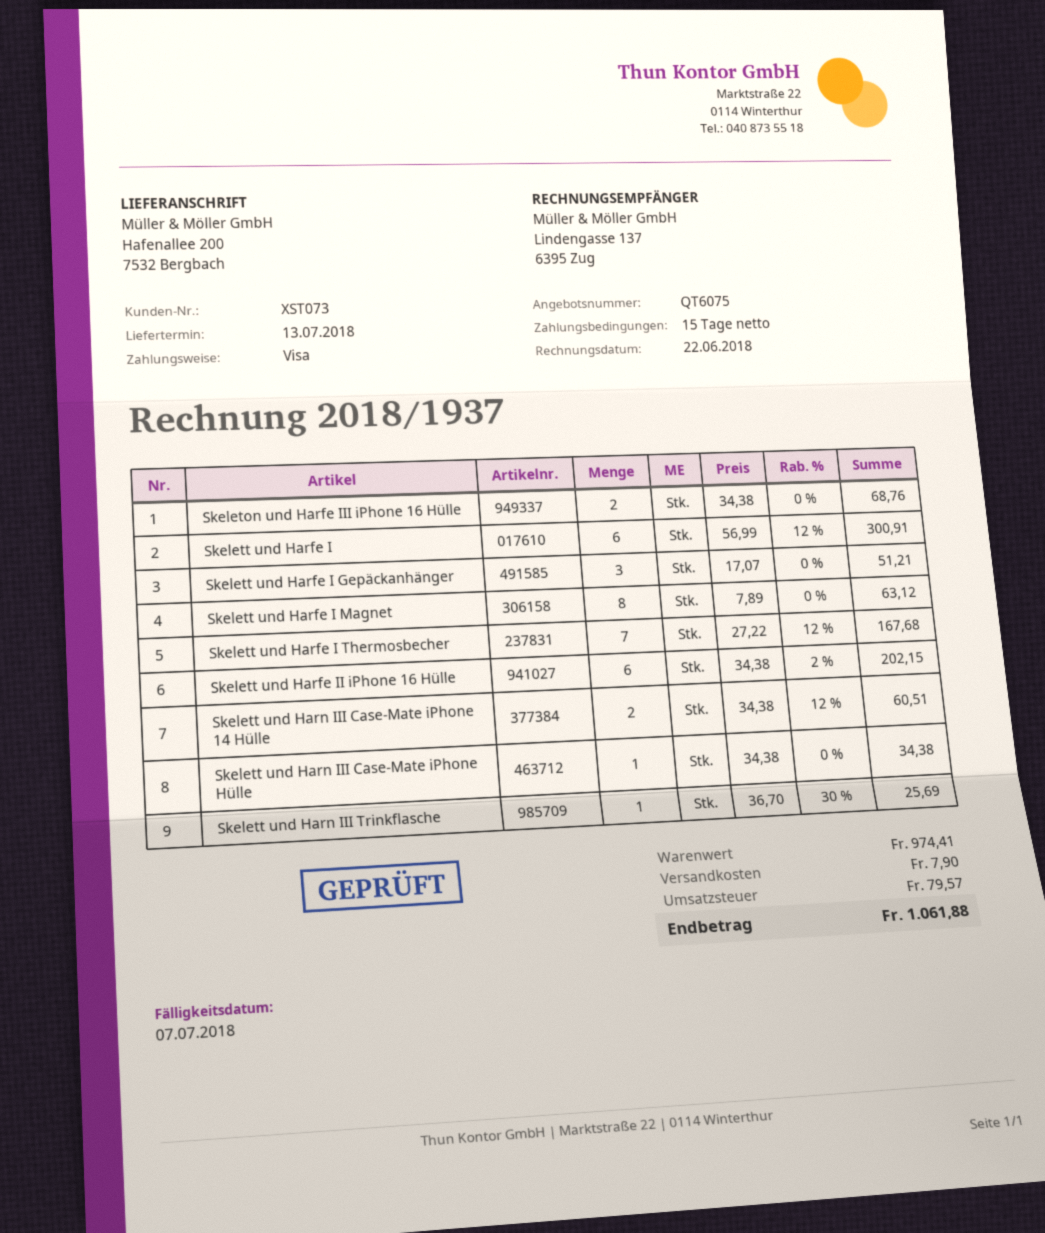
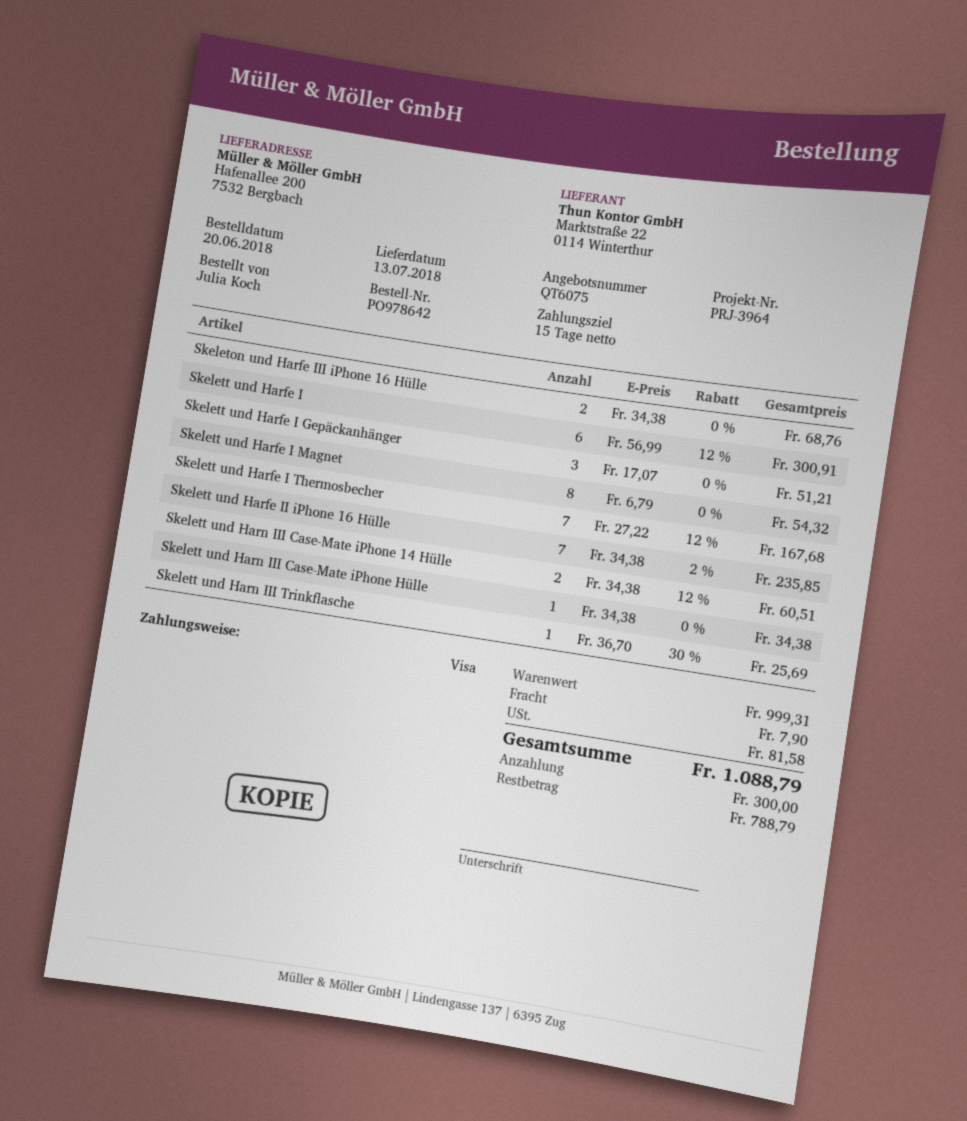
Skelett und Harfe I Magnet: 8 x 7.89 = 63.12 -> 8 x 6.79 = 54.32
Skelett und Harfe II iPhone 16 Hülle: 6 x 34.38 - 2% = 202.15 -> 7 x 34.38 - 2% = 235.85
subtotal: 974.41 -> 999.31
tax: 79.57 -> 81.58
total: 1061.88 -> 1088.79

